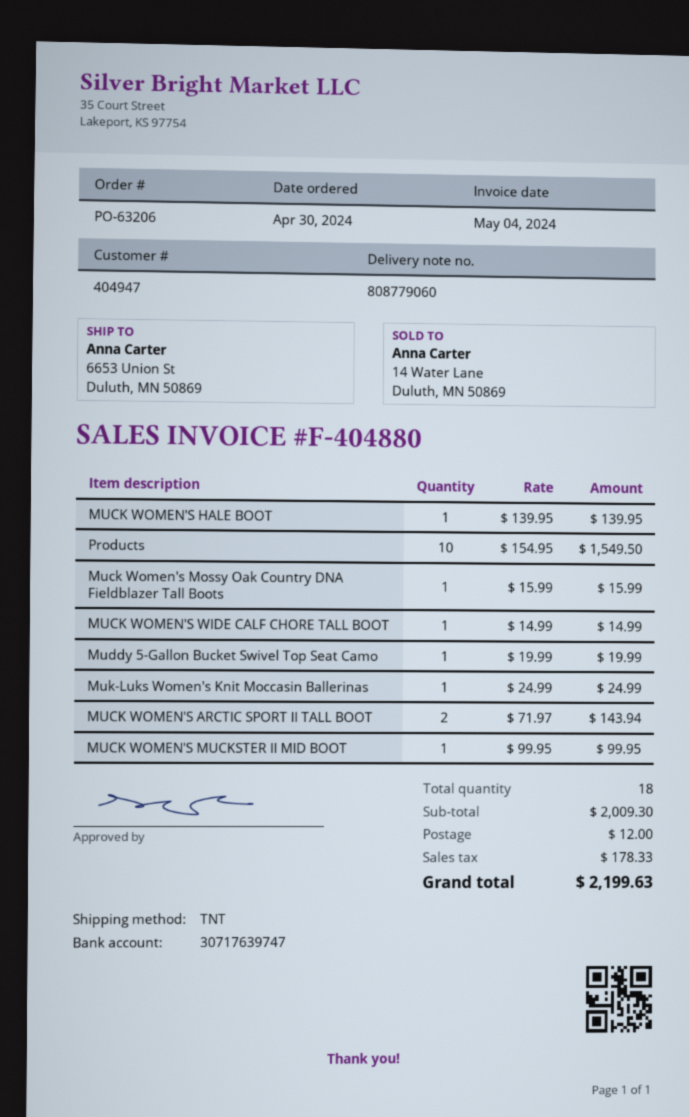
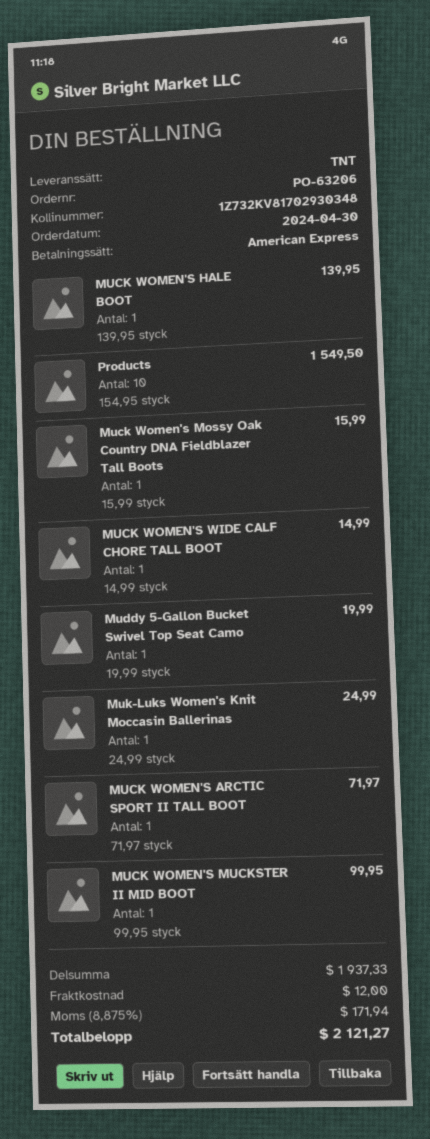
MUCK WOMEN'S ARCTIC SPORT II TALL BOOT: 2 x 71.97 = 143.94 -> 1 x 71.97 = 71.97
subtotal: 2009.30 -> 1937.33
tax: 178.33 -> 171.94
total: 2199.63 -> 2121.27

